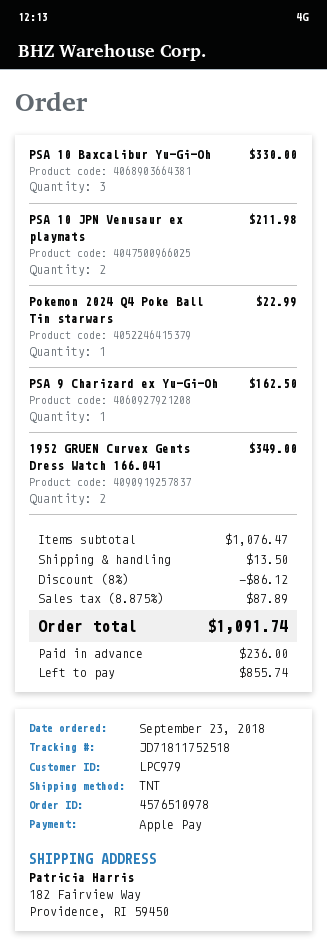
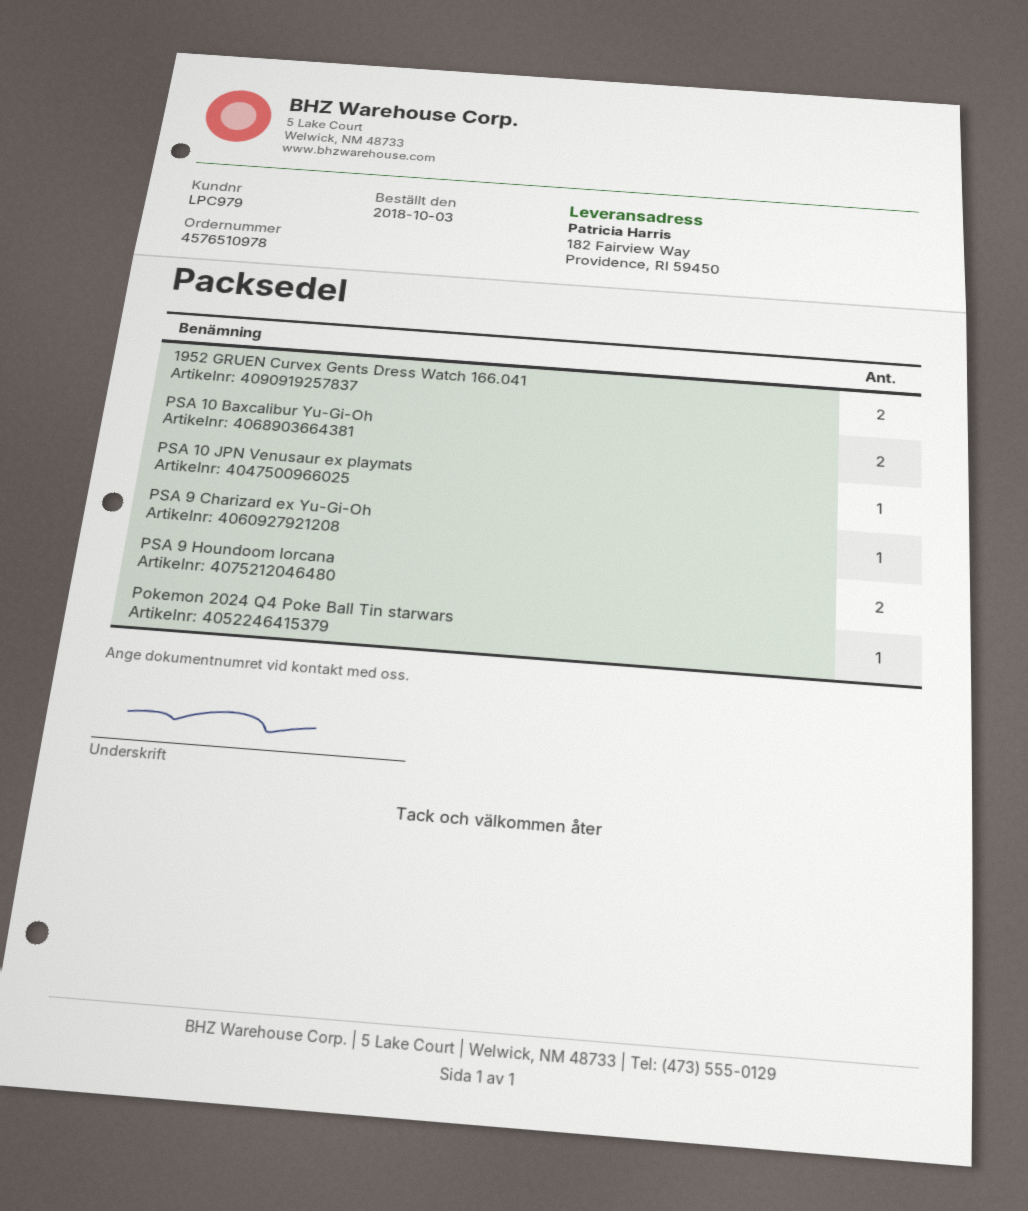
order date: 2018-09-23 -> 2018-10-03
PSA 10 Baxcalibur Yu-Gi-Oh: 3 -> 2
PSA 10 JPN Venusaur ex playmats: 2 -> 1
PSA 9 Houndoom lorcana: none -> 2

